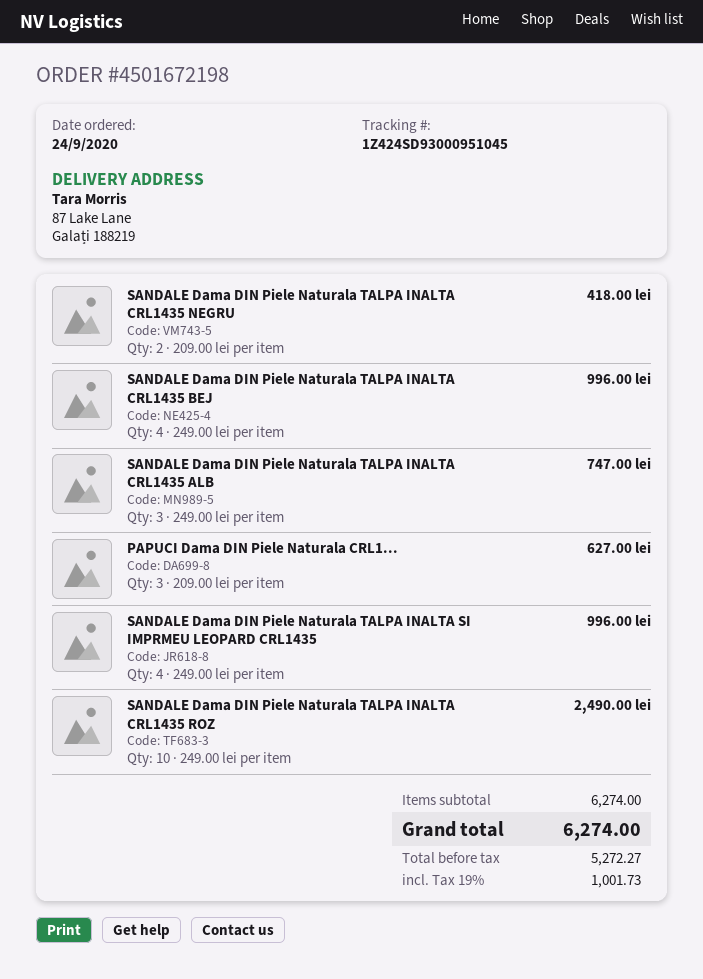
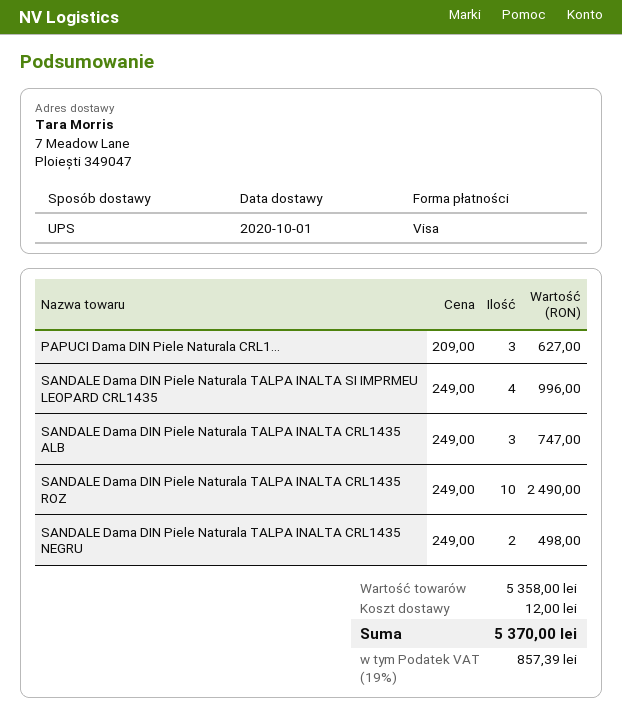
ship to: 87 Lake Lane, Galați 188219 -> 7 Meadow Lane, Ploiești 349047
SANDALE Dama DIN Piele Naturala TALPA INALTA CRL1435 NEGRU: 2 x 209.00 = 418.00 -> 2 x 249.00 = 498.00
SANDALE Dama DIN Piele Naturala TALPA INALTA CRL1435 BEJ: 4 x 249.00 = 996.00 -> none
subtotal: 6274.00 -> 5358.00
shipping: none -> 12.00
tax: 19% = 1001.73 -> 19% = 857.39
total: 6274.00 -> 5370.00

